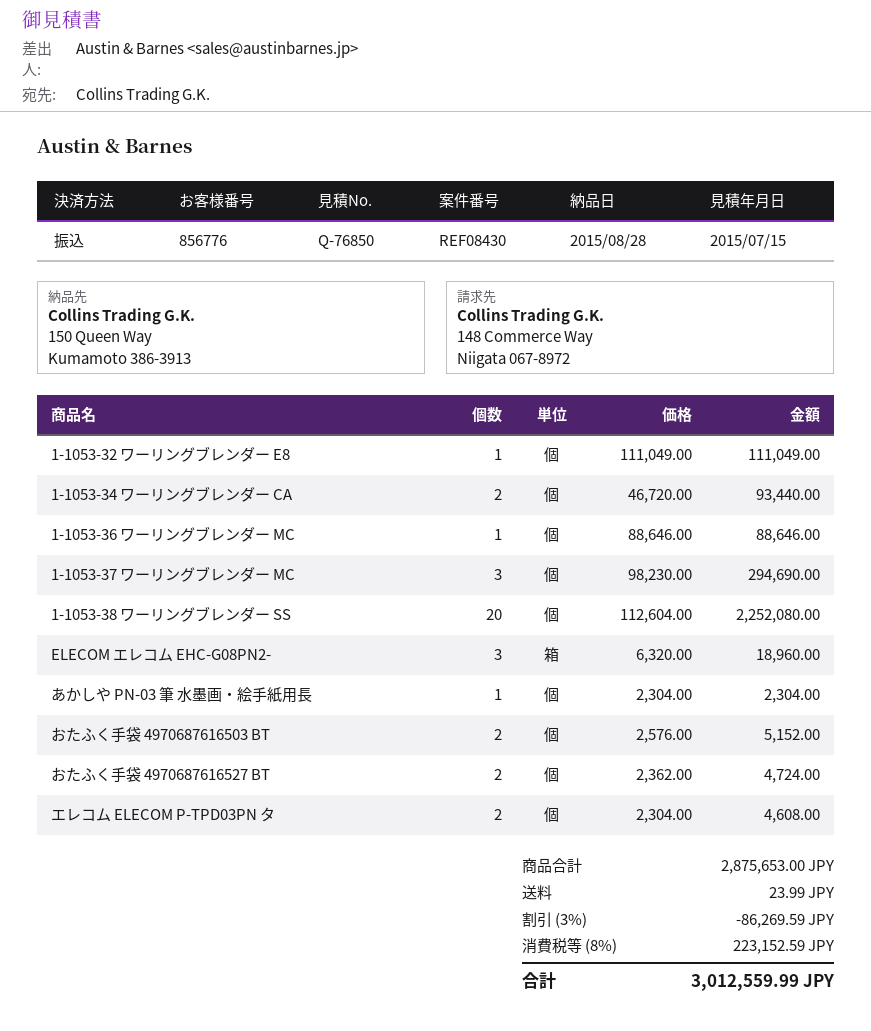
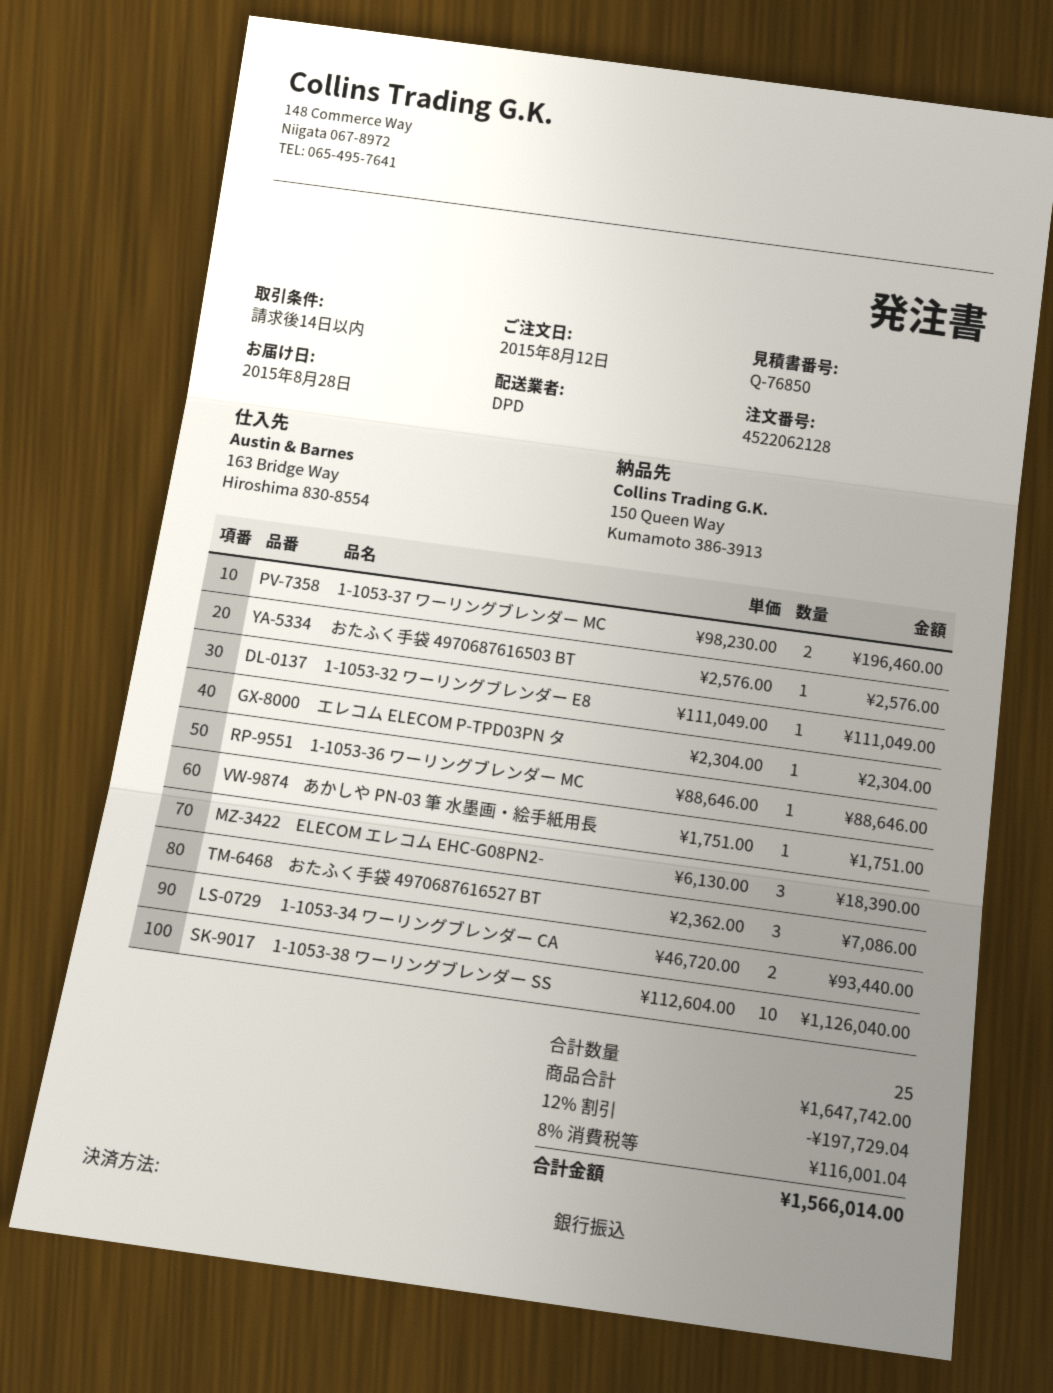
1-1053-37 ワーリングブレンダー MC: 3 x 98230.00 = 294690.00 -> 2 x 98230.00 = 196460.00
1-1053-38 ワーリングブレンダー SS: 20 x 112604.00 = 2252080.00 -> 10 x 112604.00 = 1126040.00
ELECOM エレコム EHC-G08PN2-: 3 x 6320.00 = 18960.00 -> 3 x 6130.00 = 18390.00
あかしや PN-03 筆 水墨画・絵手紙用長: 1 x 2304.00 = 2304.00 -> 1 x 1751.00 = 1751.00
おたふく手袋 4970687616503 BT: 2 x 2576.00 = 5152.00 -> 1 x 2576.00 = 2576.00
おたふく手袋 4970687616527 BT: 2 x 2362.00 = 4724.00 -> 3 x 2362.00 = 7086.00
エレコム ELECOM P-TPD03PN タ: 2 x 2304.00 = 4608.00 -> 1 x 2304.00 = 2304.00
subtotal: 2875653.00 -> 1647742.00
discount: 3% = 86269.59 -> 12% = 197729.04
shipping: 23.99 -> none
tax: 8% = 223152.59 -> 8% = 116001.04
total: 3012559.99 -> 1566014.00

